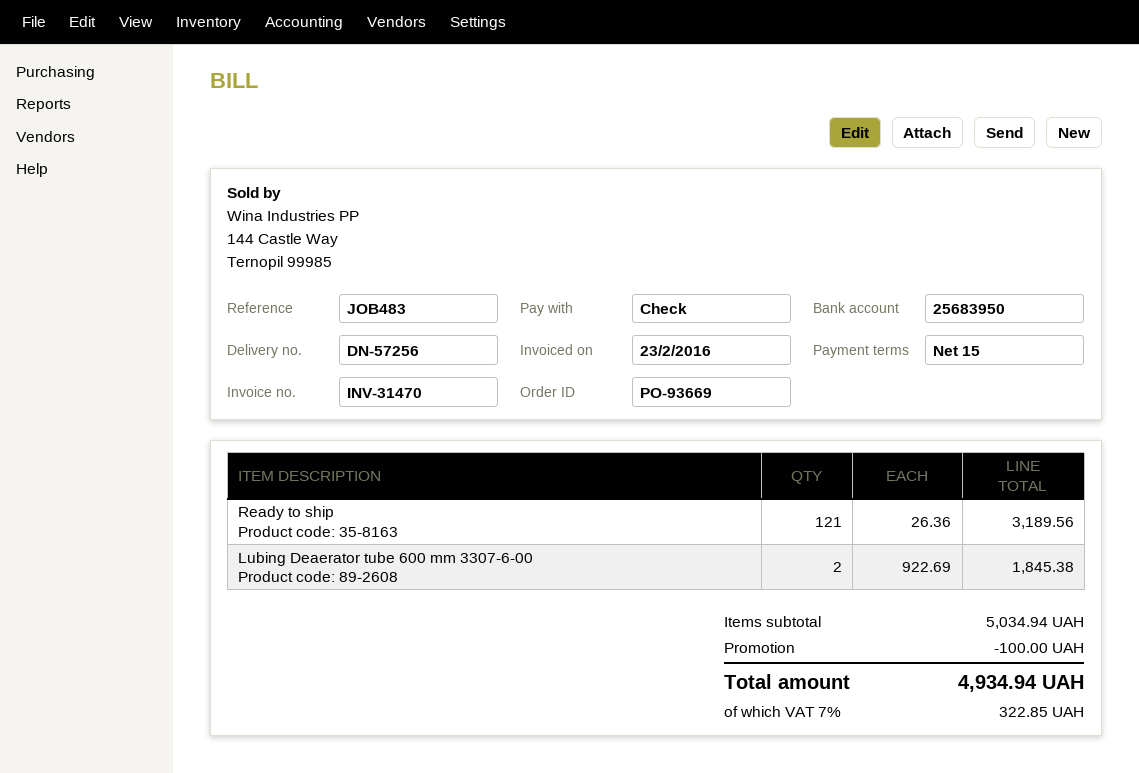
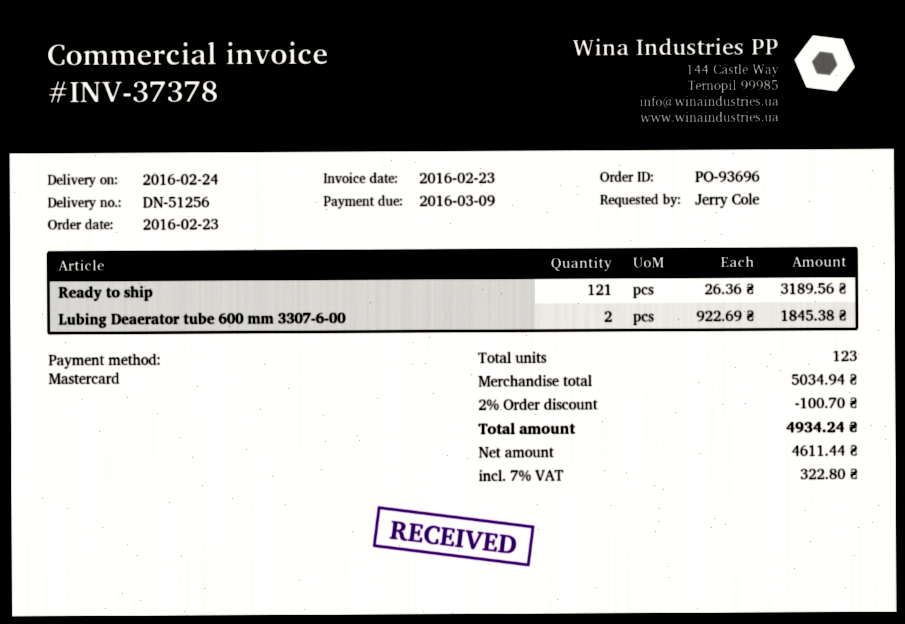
order number: PO-93669 -> PO-93696
delivery note number: DN-57256 -> DN-51256
invoice number: INV-31470 -> INV-37378
payment method: cheque -> Mastercard
discount: 100.00 -> 100.70
tax: 7% = 322.85 -> 7% = 322.80
total: 4934.94 -> 4934.24

